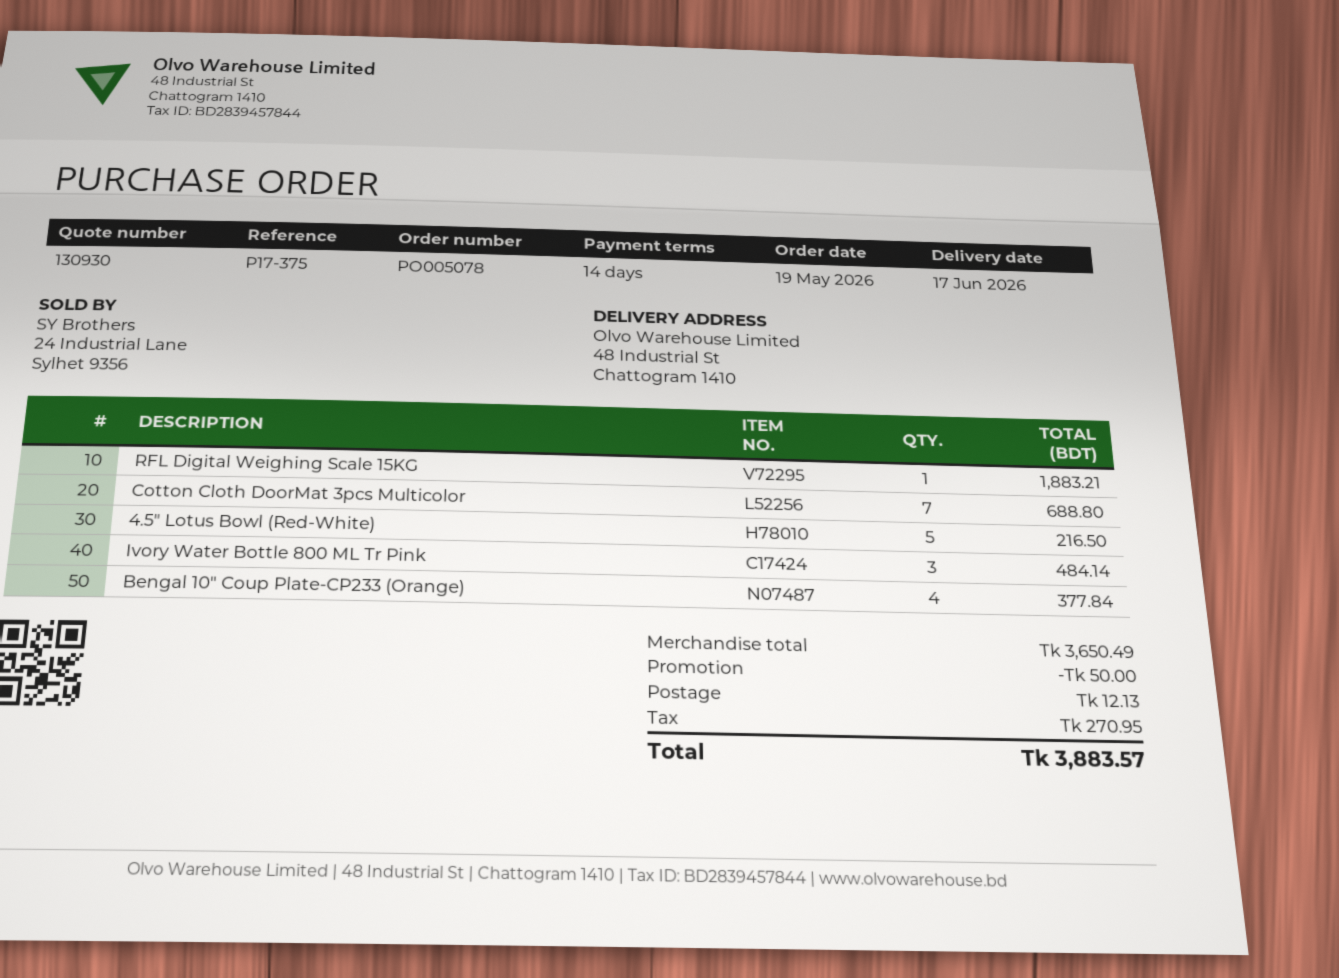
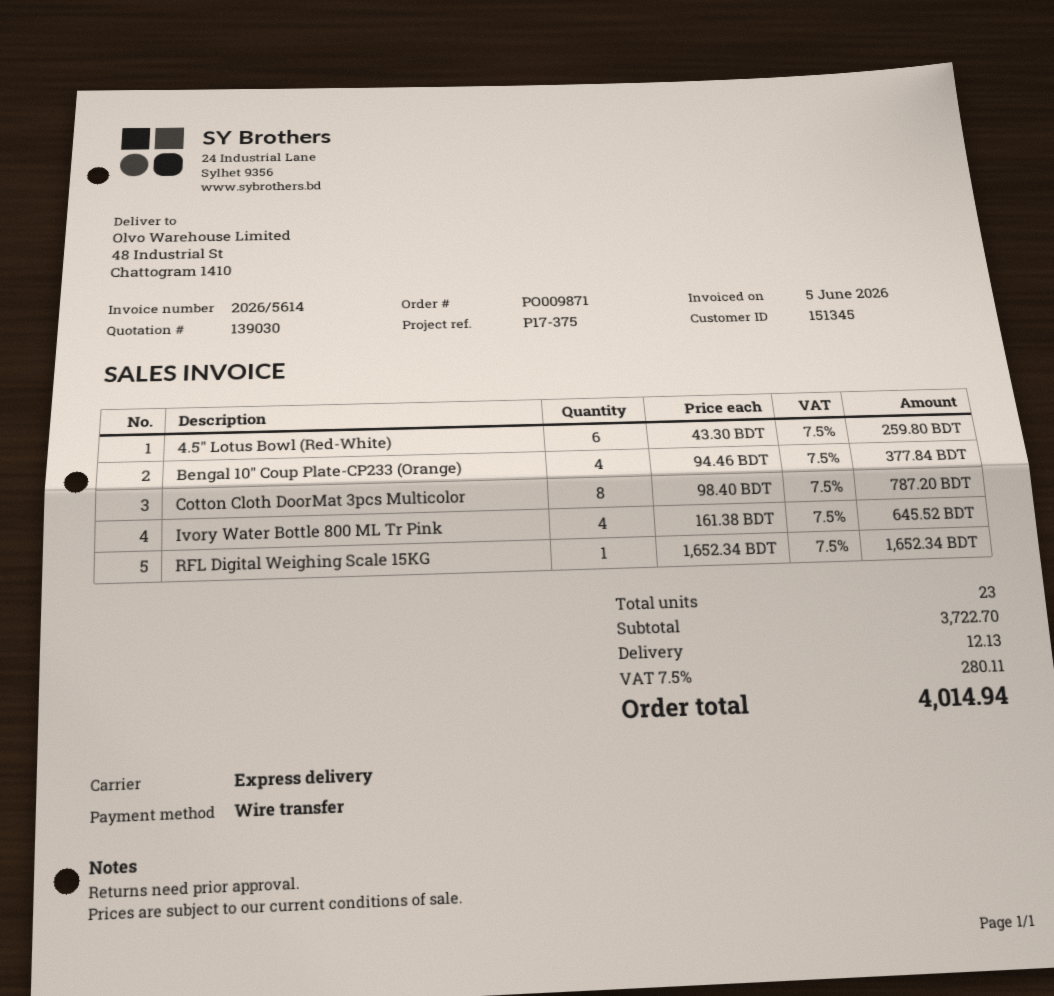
quote number: 130930 -> 139030
order number: PO005078 -> PO009871
RFL Digital Weighing Scale 15KG: 1 for 1883.21 -> 1 for 1652.34
Cotton Cloth DoorMat 3pcs Multicolor: 7 for 688.80 -> 8 for 787.20
4.5″ Lotus Bowl (Red-White): 5 for 216.50 -> 6 for 259.80
Ivory Water Bottle 800 ML Tr Pink: 3 for 484.14 -> 4 for 645.52
subtotal: 3650.49 -> 3722.70
discount: 50.00 -> none
tax: 270.95 -> 280.11
total: 3883.57 -> 4014.94

